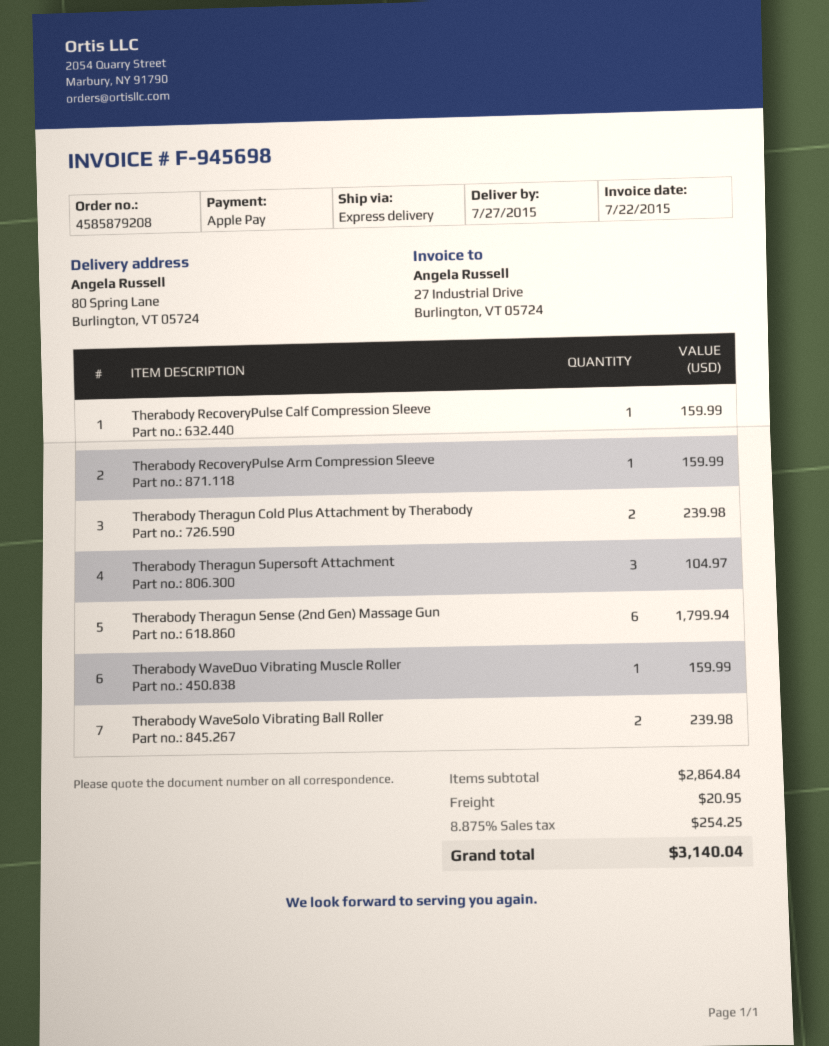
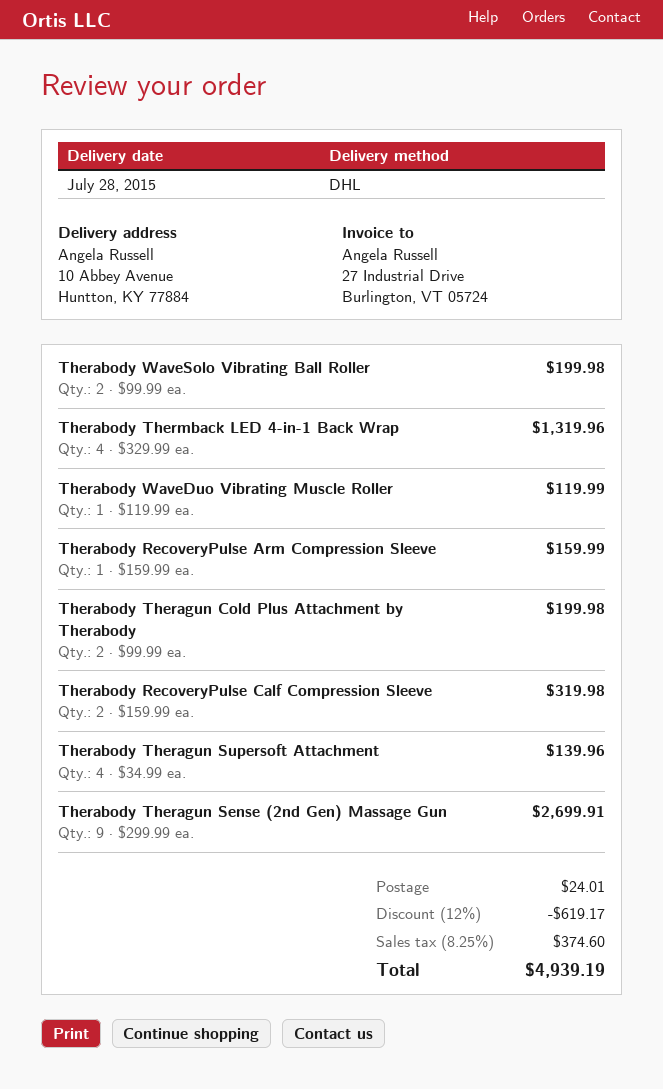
delivery date: 2015-07-27 -> 2015-07-28
shipping method: express -> DHL
ship to: 80 Spring Lane, Burlington, VT 05724 -> 10 Abbey Avenue, Huntton, KY 77884
Therabody RecoveryPulse Calf Compression Sleeve: 1 for 159.99 -> 2 for 319.98
Therabody Theragun Cold Plus Attachment by Therabody: 2 for 239.98 -> 2 for 199.98
Therabody Theragun Supersoft Attachment: 3 for 104.97 -> 4 for 139.96
Therabody Theragun Sense (2nd Gen) Massage Gun: 6 for 1799.94 -> 9 for 2699.91
Therabody WaveDuo Vibrating Muscle Roller: 1 for 159.99 -> 1 for 119.99
Therabody WaveSolo Vibrating Ball Roller: 2 for 239.98 -> 2 for 199.98
Therabody Thermback LED 4-in-1 Back Wrap: none -> 4 for 1319.96
discount: none -> 12% = 619.17
shipping: 20.95 -> 24.01
tax: 8.875% = 254.25 -> 8.25% = 374.60
total: 3140.04 -> 4939.19

